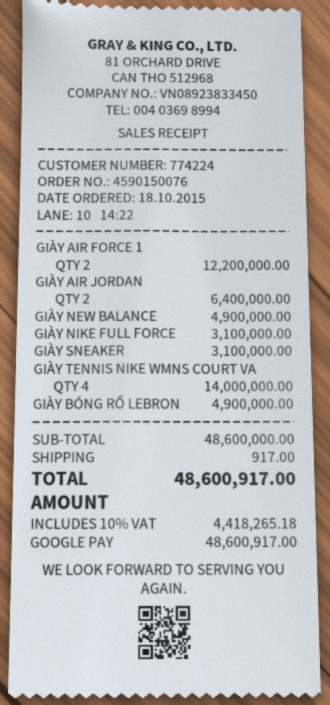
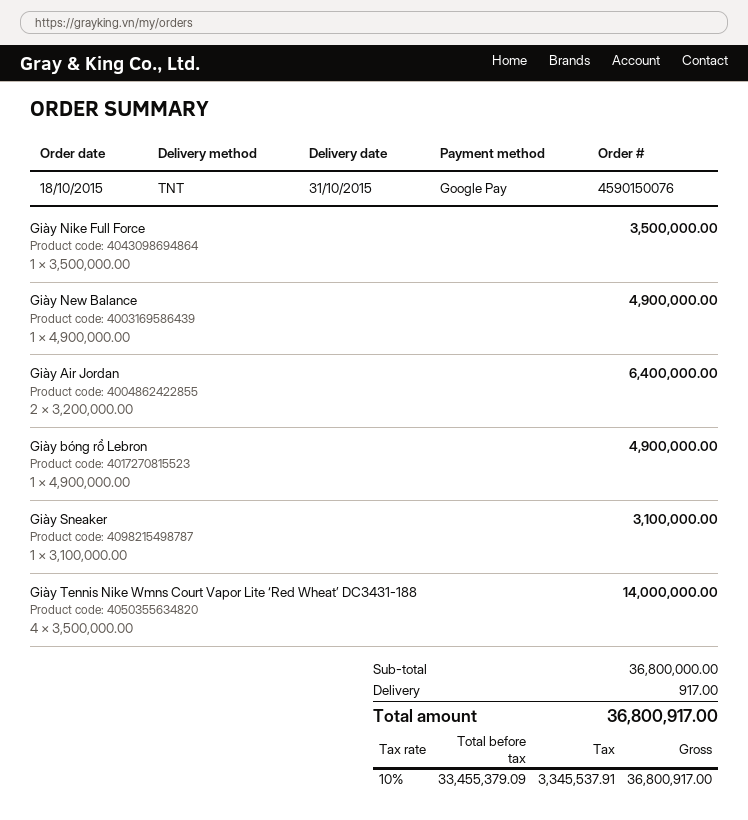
GIÀY AIR FORCE 1: 2 for 12200000.00 -> none
GIÀY NIKE FULL FORCE: 1 for 3100000.00 -> 1 for 3500000.00
subtotal: 48600000.00 -> 36800000.00
tax: 10% = 4418265.18 -> 10% = 3345537.91
total: 48600917.00 -> 36800917.00

